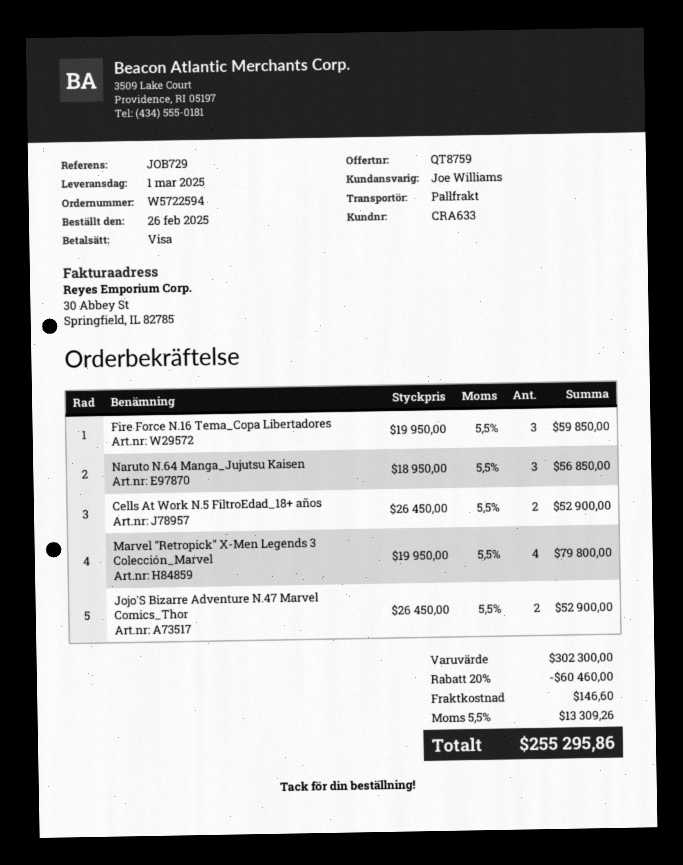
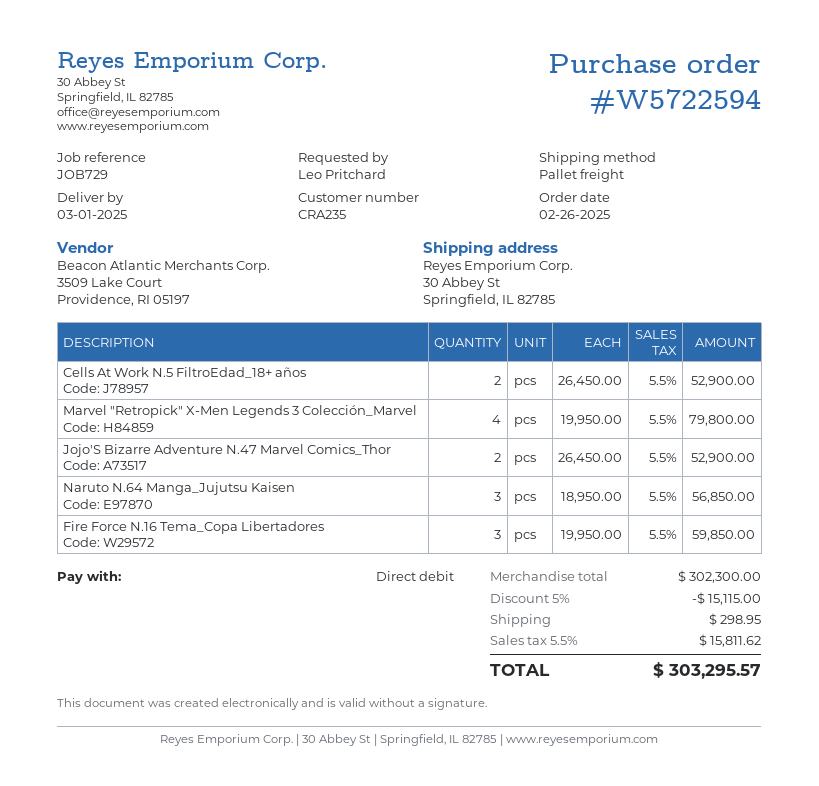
customer number: CRA633 -> CRA235
payment method: Visa -> direct debit
discount: 20% = 60460.00 -> 5% = 15115.00
shipping: 146.60 -> 298.95
tax: 5.5% = 13309.26 -> 5.5% = 15811.62
total: 255295.86 -> 303295.57

